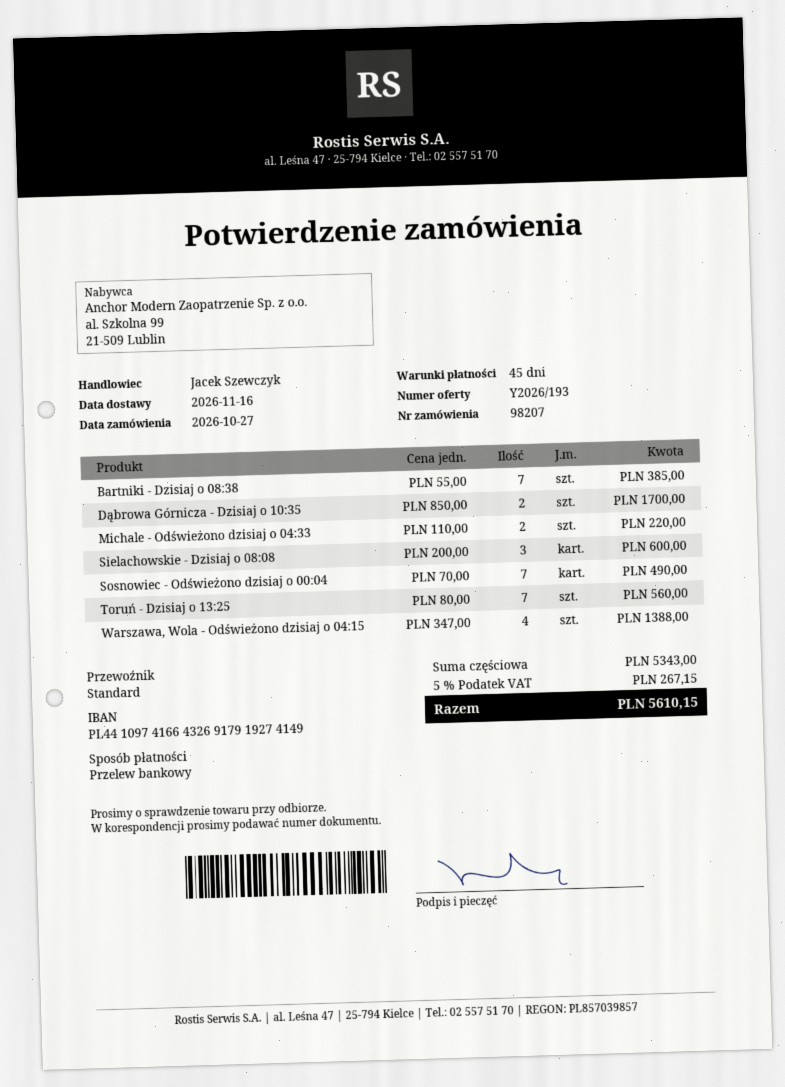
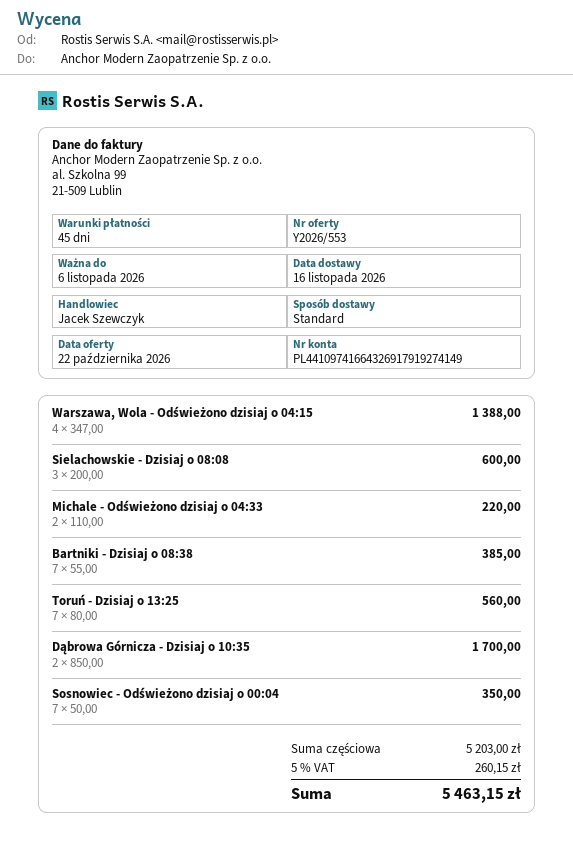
quote number: Y2026/193 -> Y2026/553
Sosnowiec - Odświeżono dzisiaj o 00:04: 7 x 70.00 = 490.00 -> 7 x 50.00 = 350.00
subtotal: 5343.00 -> 5203.00
tax: 5% = 267.15 -> 5% = 260.15
total: 5610.15 -> 5463.15

